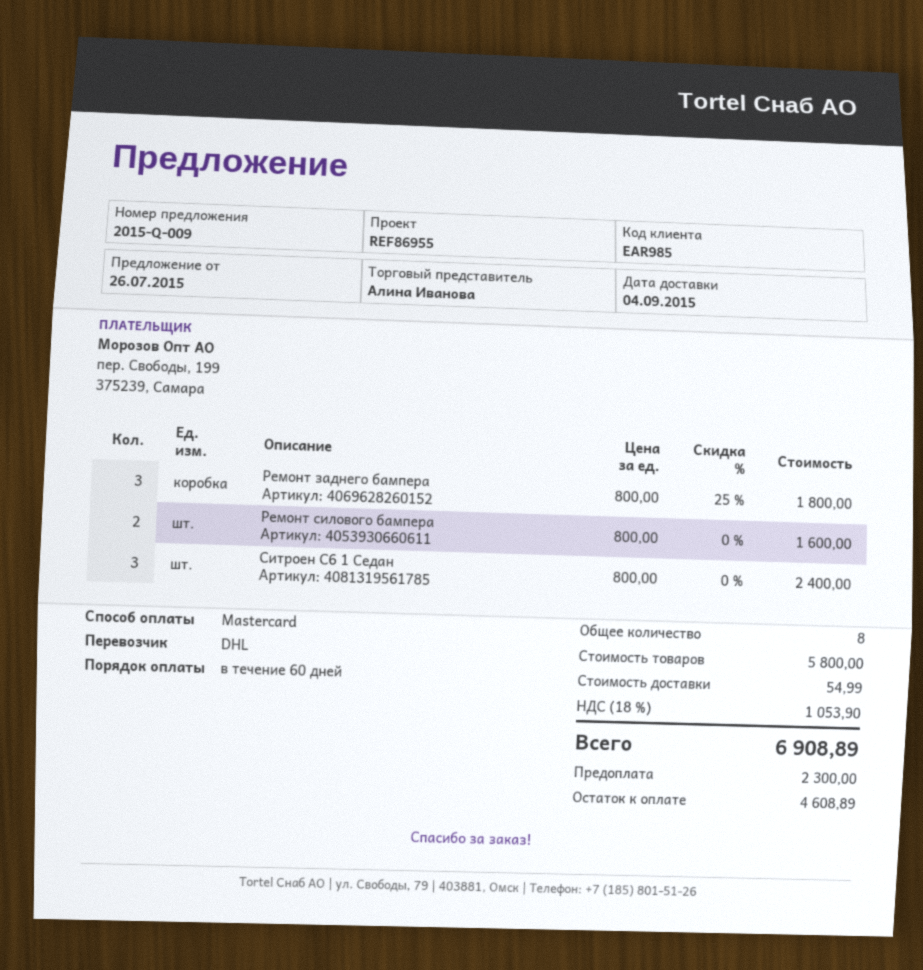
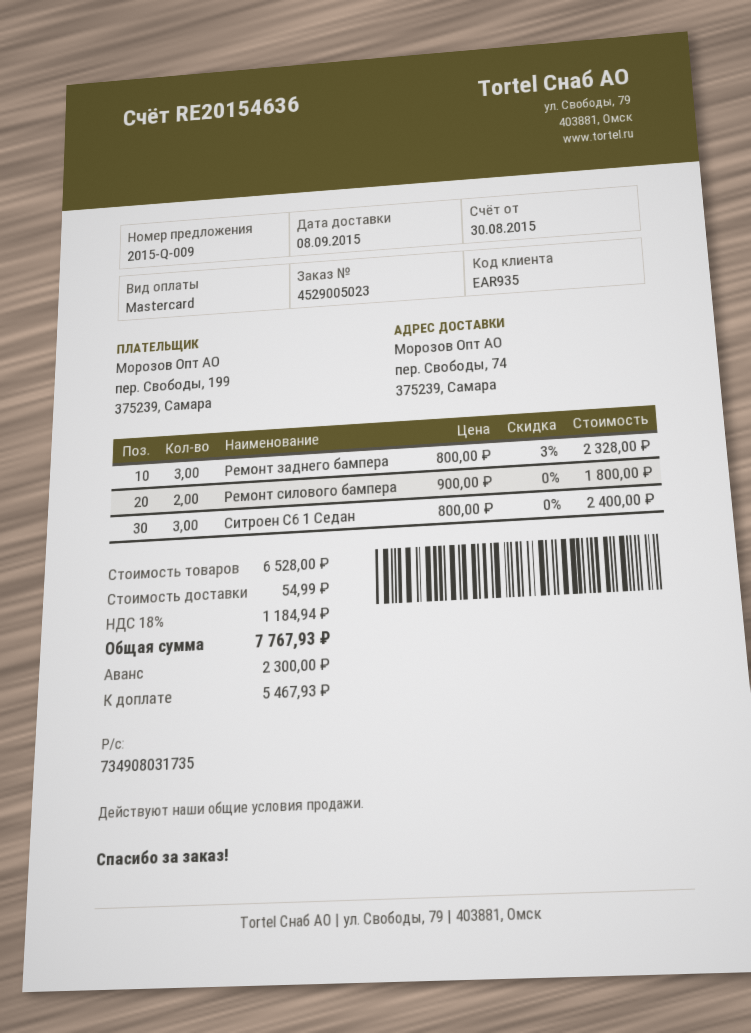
delivery date: 2015-09-04 -> 2015-09-08
customer number: EAR985 -> EAR935
Ремонт заднего бампера: 3 x 800.00 - 25% = 1800.00 -> 3 x 800.00 - 3% = 2328.00
Ремонт силового бампера: 2 x 800.00 = 1600.00 -> 2 x 900.00 = 1800.00
subtotal: 5800.00 -> 6528.00
tax: 18% = 1053.90 -> 18% = 1184.94
total: 6908.89 -> 7767.93
balance: 4608.89 -> 5467.93

